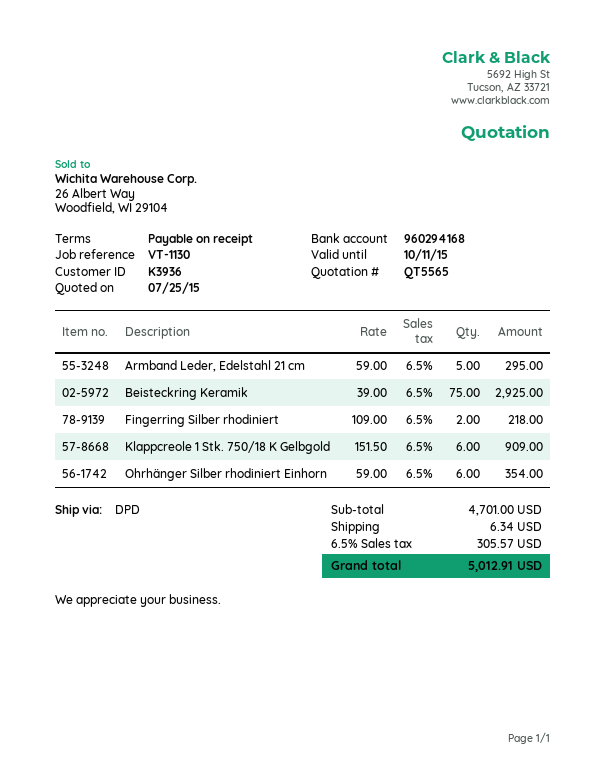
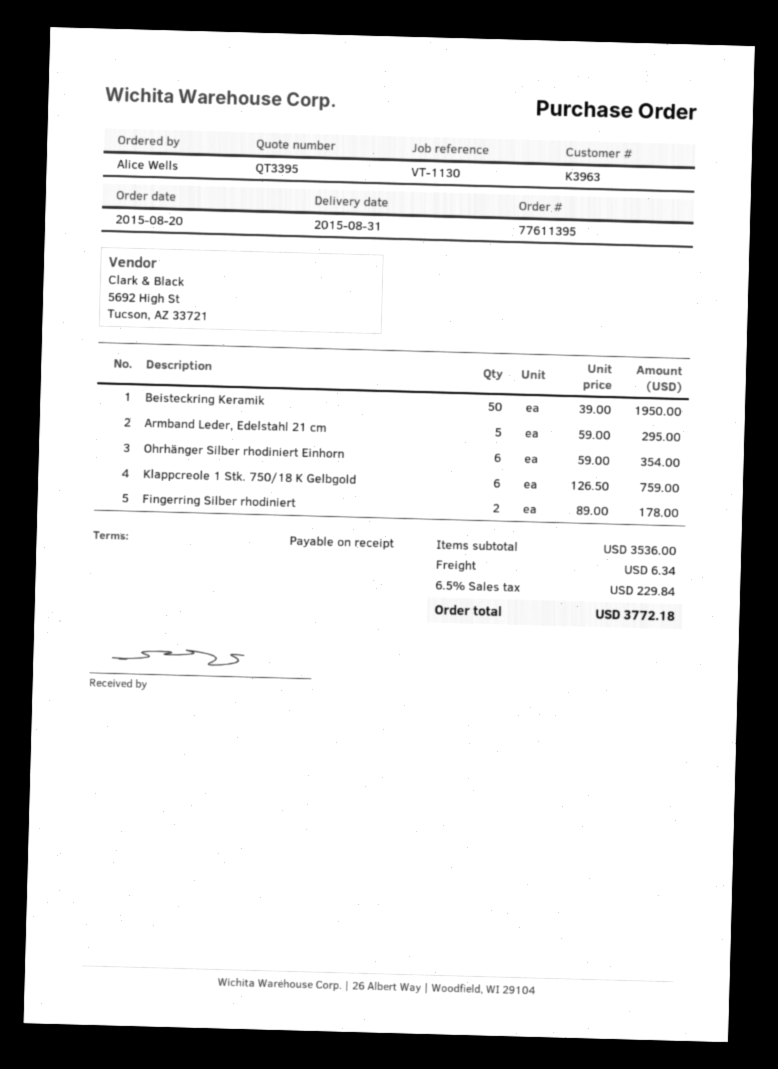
quote number: QT5565 -> QT3395
customer number: K3936 -> K3963
Beisteckring Keramik: 75 x 39.00 = 2925.00 -> 50 x 39.00 = 1950.00
Fingerring Silber rhodiniert: 2 x 109.00 = 218.00 -> 2 x 89.00 = 178.00
Klappcreole 1 Stk. 750/18 K Gelbgold: 6 x 151.50 = 909.00 -> 6 x 126.50 = 759.00
subtotal: 4701.00 -> 3536.00
tax: 6.5% = 305.57 -> 6.5% = 229.84
total: 5012.91 -> 3772.18

